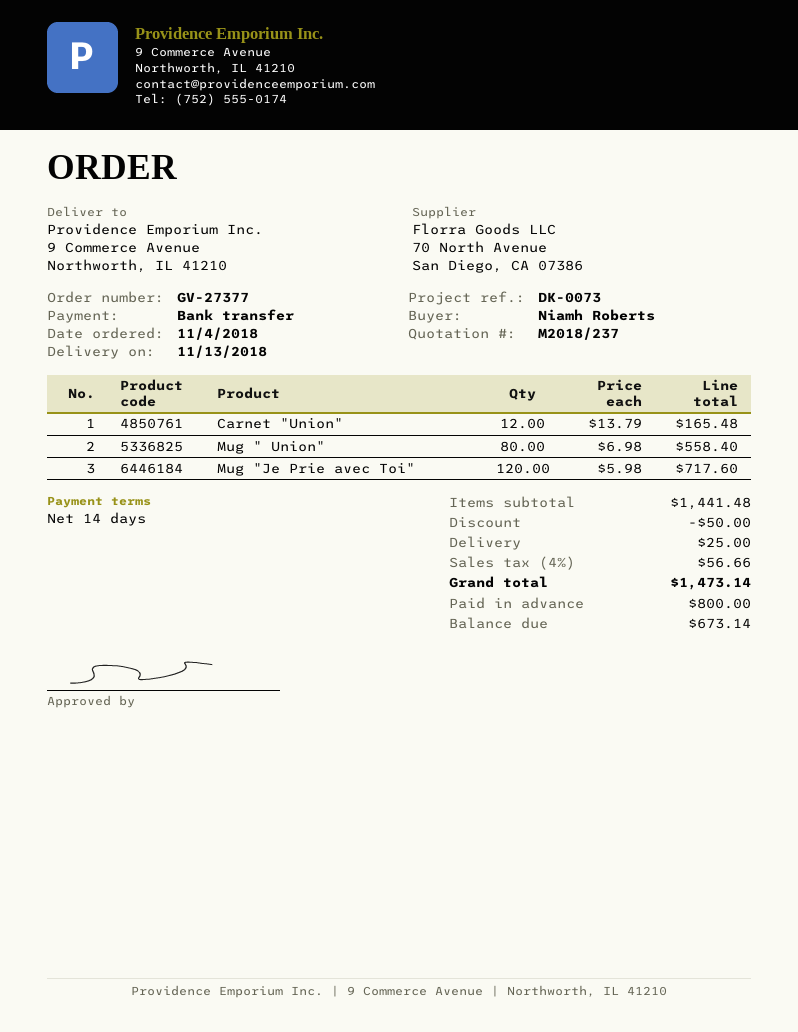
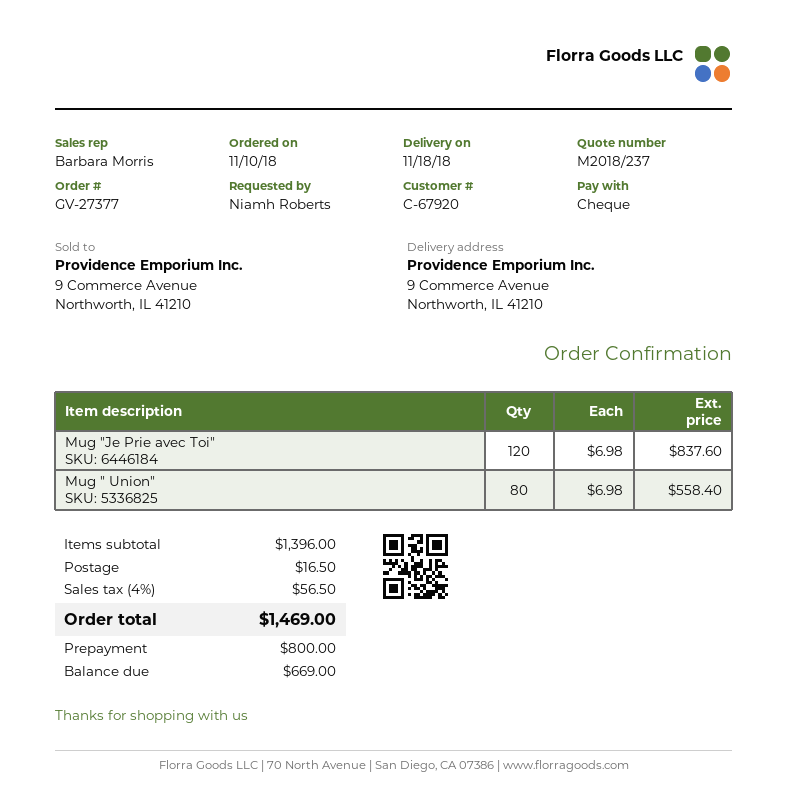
order date: 2018-11-04 -> 2018-11-10
delivery date: 2018-11-13 -> 2018-11-18
payment method: bank transfer -> cheque
Carnet "Union": 12 x 13.79 = 165.48 -> none
Mug "Je Prie avec Toi": 120 x 5.98 = 717.60 -> 120 x 6.98 = 837.60
subtotal: 1441.48 -> 1396.00
discount: 50.00 -> none
shipping: 25.00 -> 16.50
tax: 4% = 56.66 -> 4% = 56.50
total: 1473.14 -> 1469.00
balance: 673.14 -> 669.00

